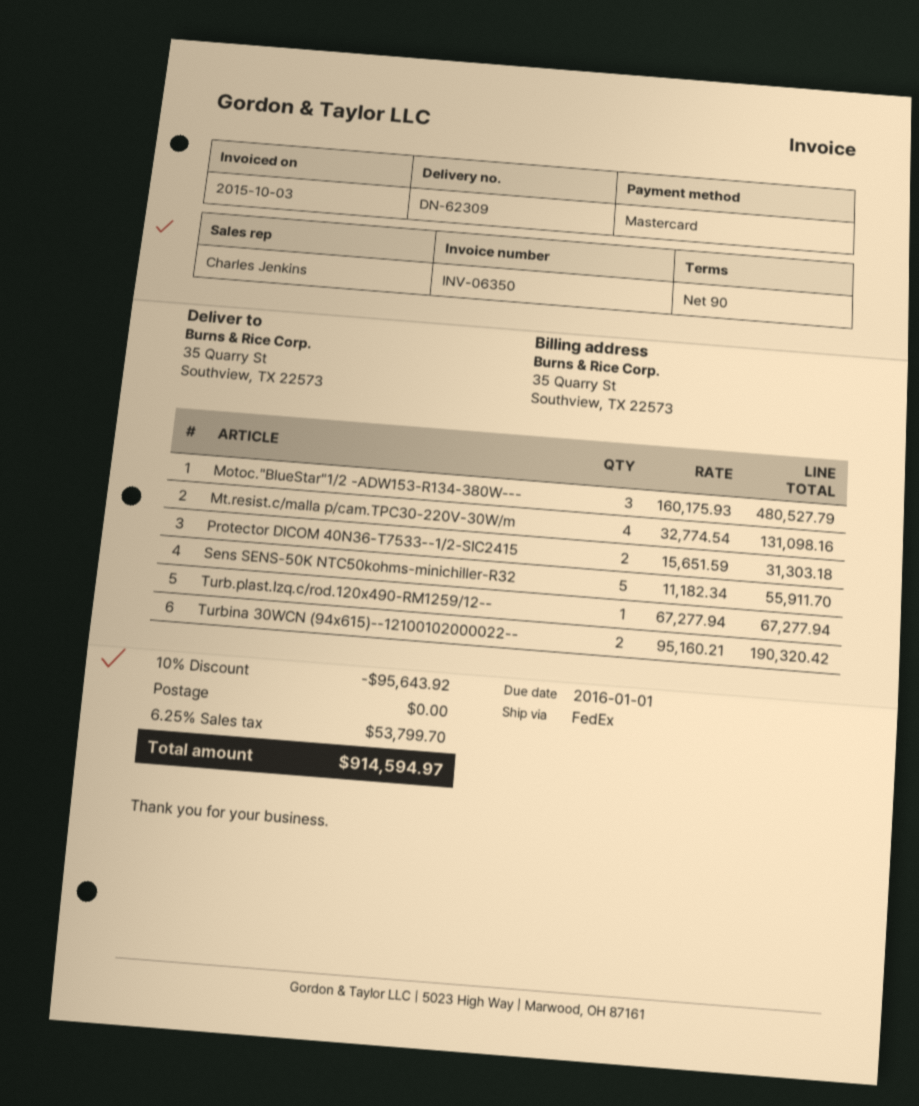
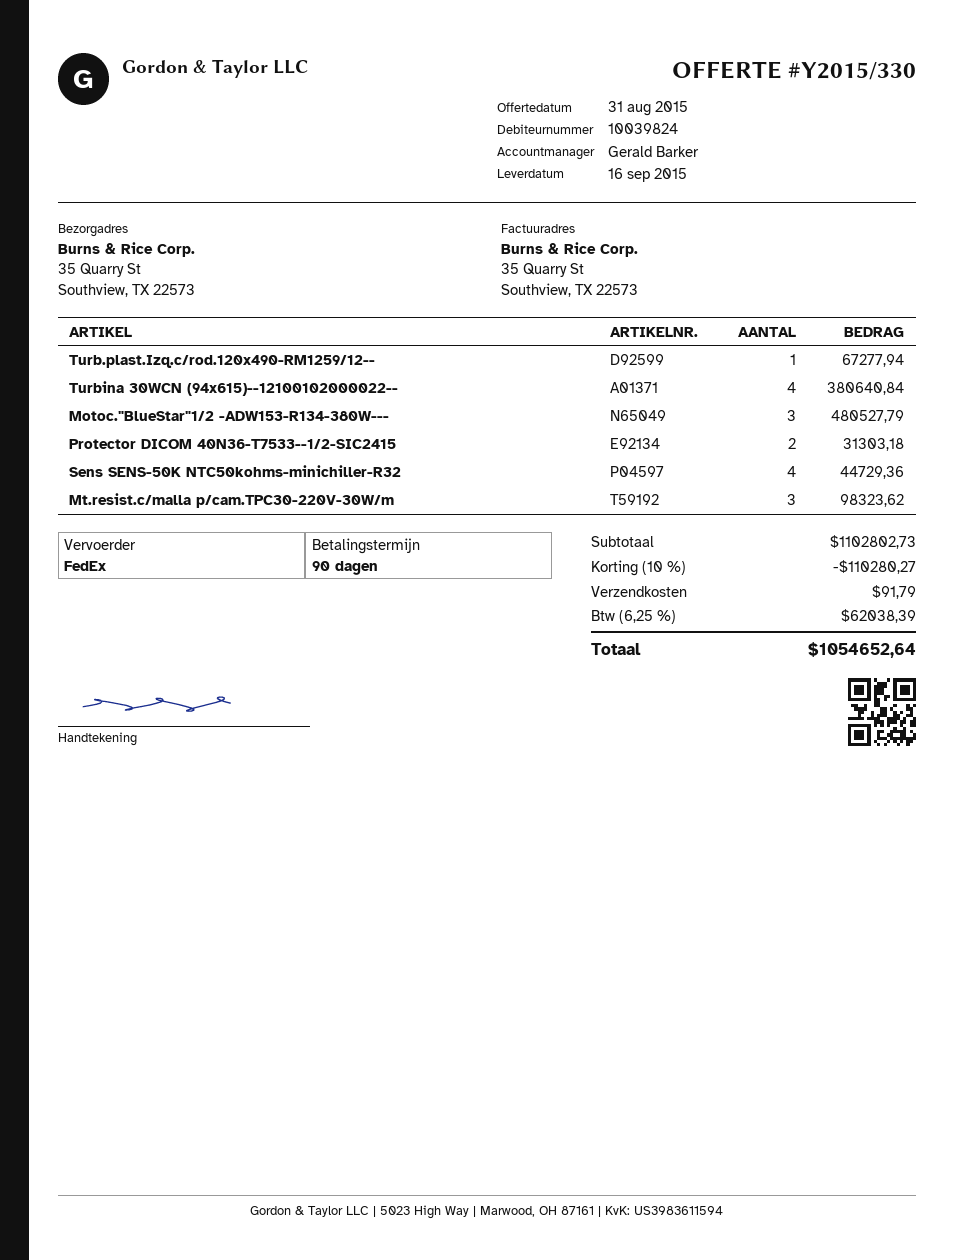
sales rep: Charles Jenkins -> Gerald Barker
Mt.resist.c/malla p/cam.TPC30-220V-30W/m: 4 for 131098.16 -> 3 for 98323.62
Sens SENS-50K NTC50kohms-minichiller-R32: 5 for 55911.70 -> 4 for 44729.36
Turbina 30WCN (94x615)--12100102000022--: 2 for 190320.42 -> 4 for 380640.84
discount: 10% = 95643.92 -> 10% = 110280.27
shipping: 0.00 -> 91.79
tax: 6.25% = 53799.70 -> 6.25% = 62038.39
total: 914594.97 -> 1054652.64

